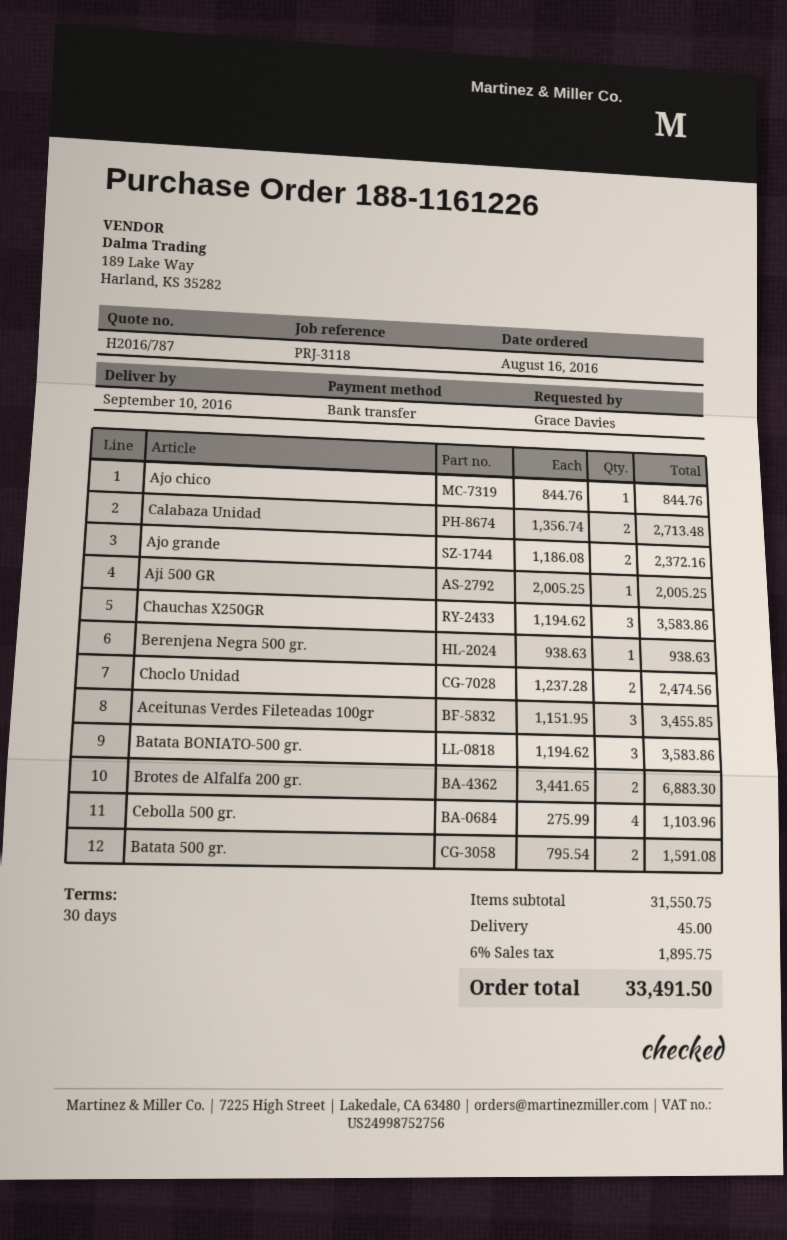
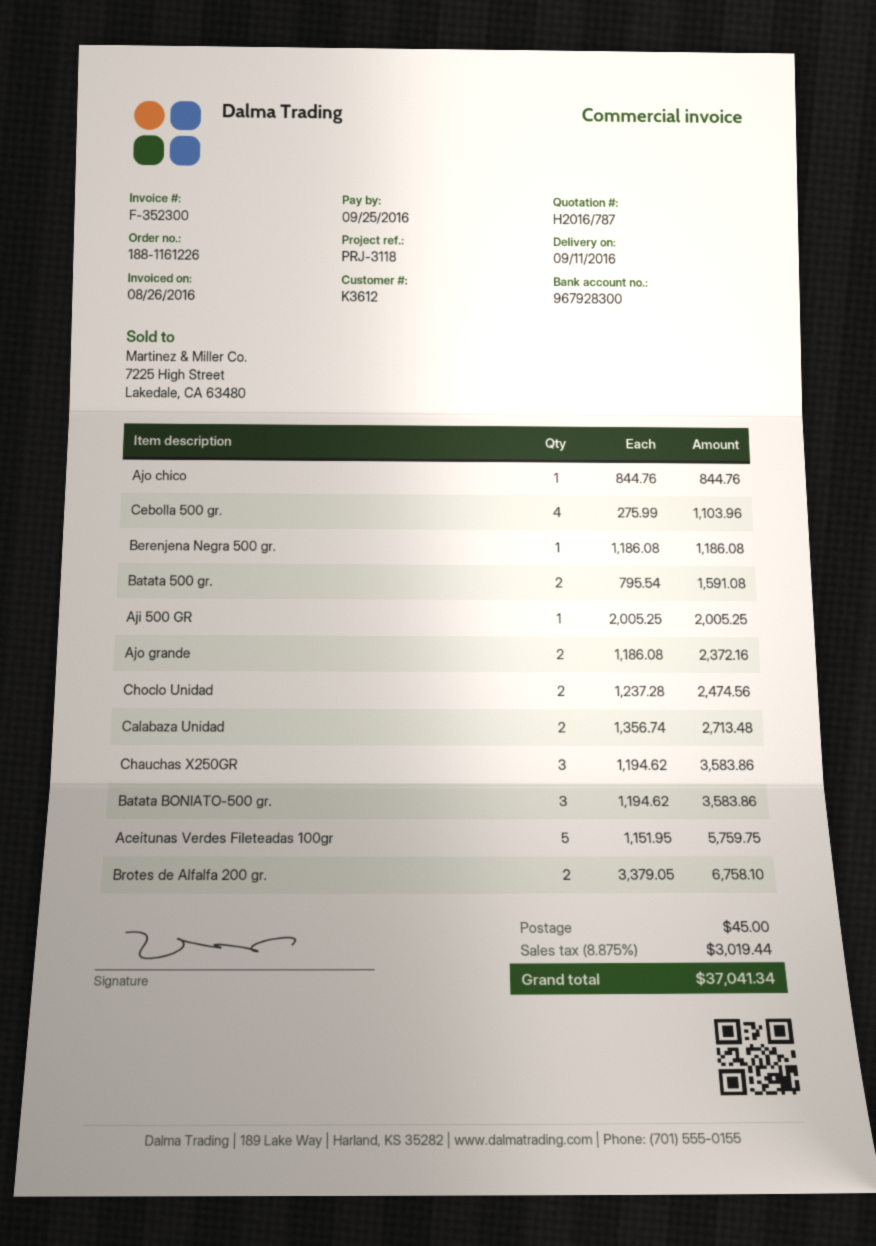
delivery date: 2016-09-10 -> 2016-09-11
Berenjena Negra 500 gr.: 1 x 938.63 = 938.63 -> 1 x 1186.08 = 1186.08
Aceitunas Verdes Fileteadas 100gr: 3 x 1151.95 = 3455.85 -> 5 x 1151.95 = 5759.75
Brotes de Alfalfa 200 gr.: 2 x 3441.65 = 6883.30 -> 2 x 3379.05 = 6758.10
tax: 6% = 1895.75 -> 8.875% = 3019.44
total: 33491.50 -> 37041.34

